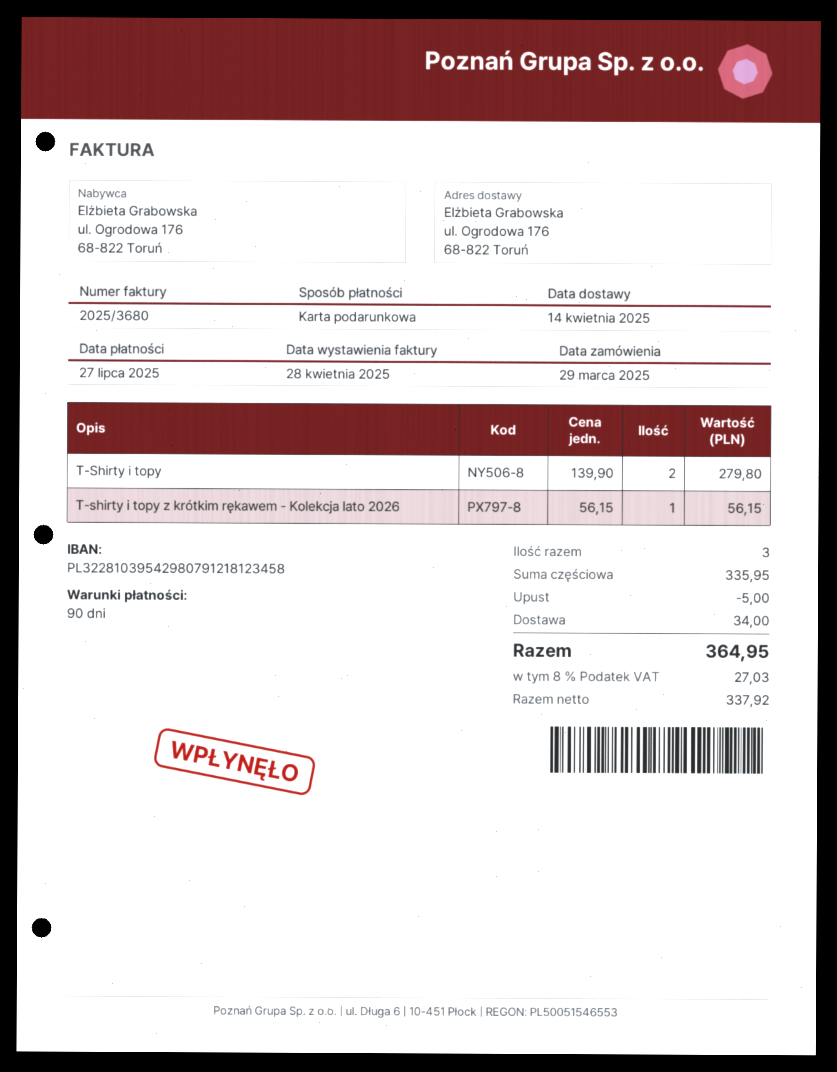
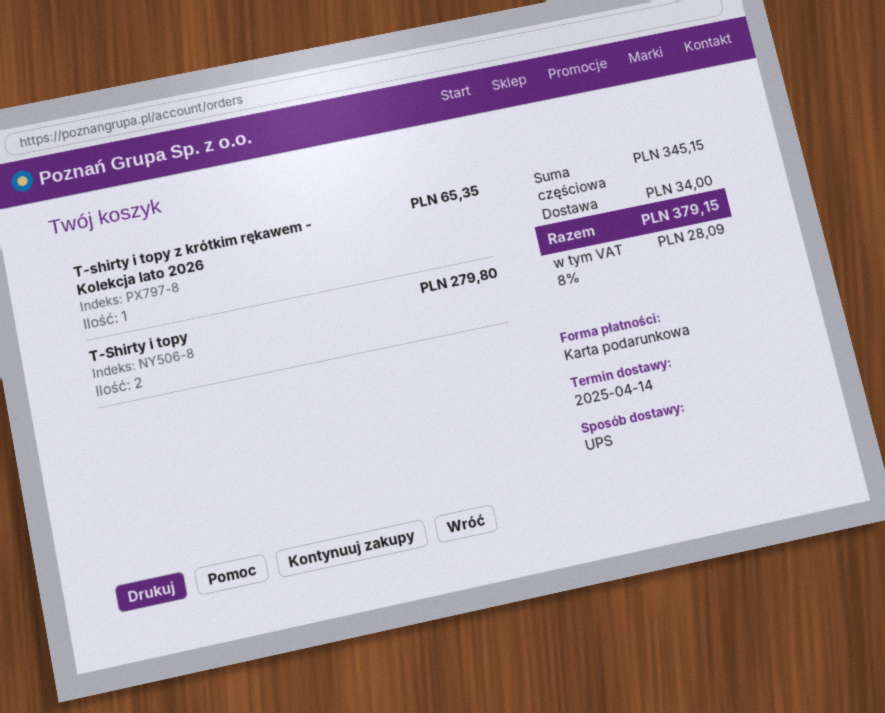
T-shirty i topy z krótkim rękawem - Kolekcja lato 2026: 1 for 56.15 -> 1 for 65.35
subtotal: 335.95 -> 345.15
discount: 5.00 -> none
tax: 8% = 27.03 -> 8% = 28.09
total: 364.95 -> 379.15

